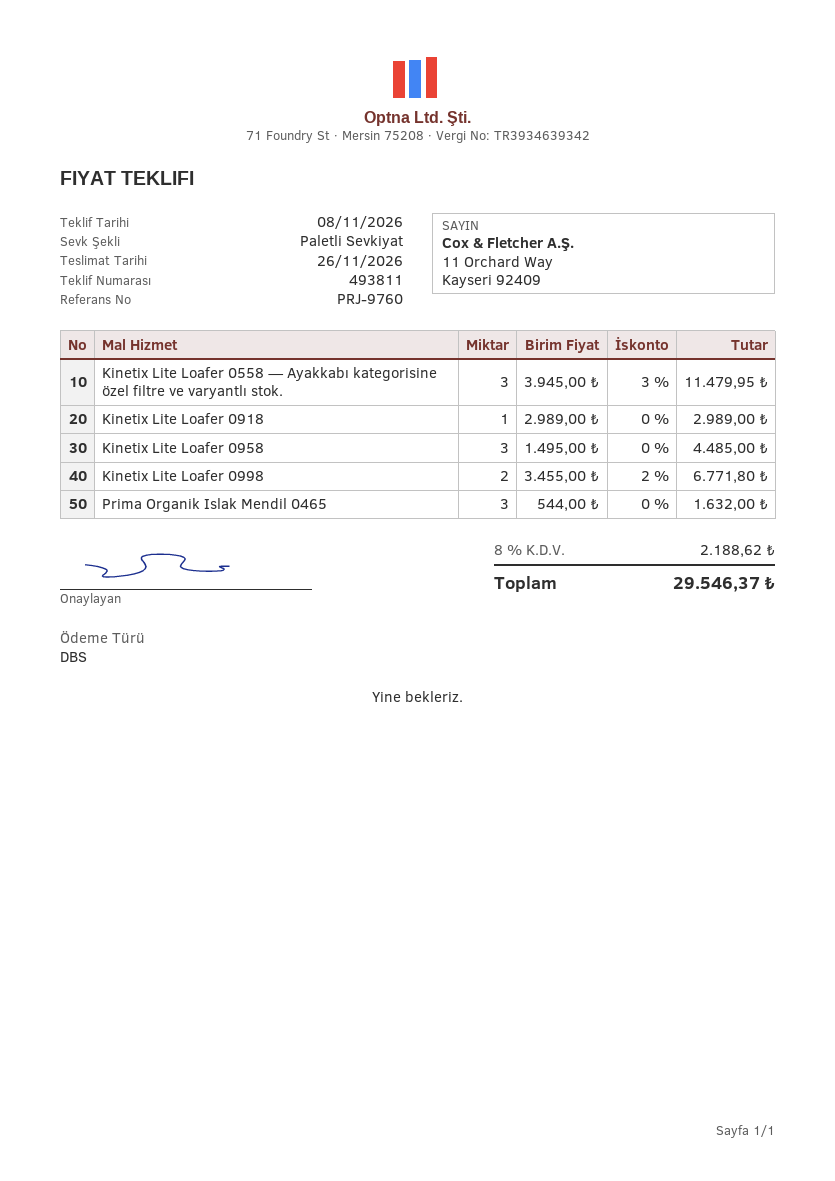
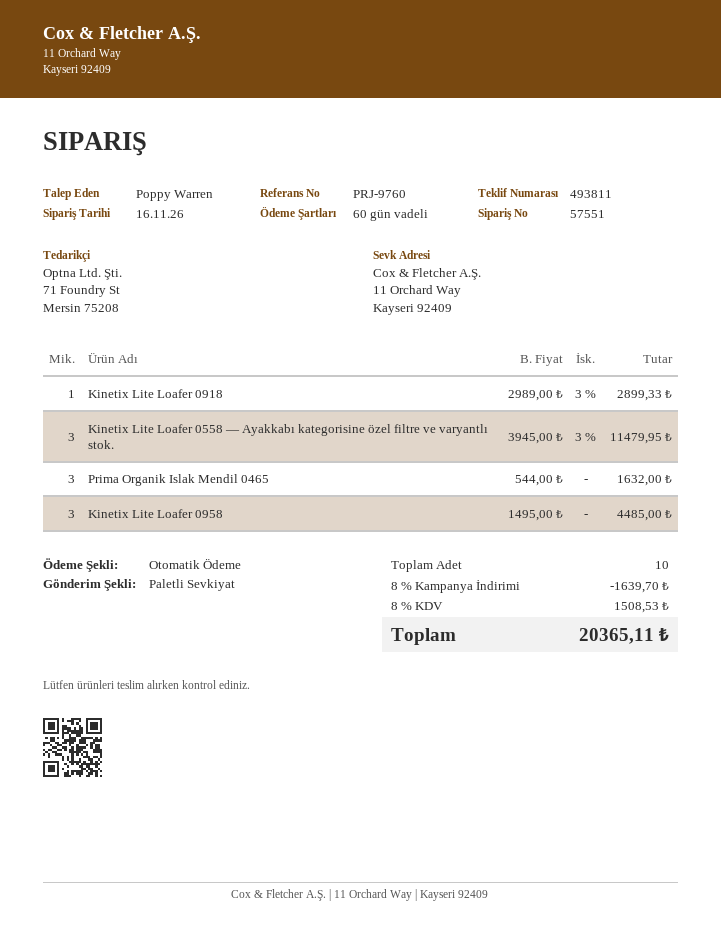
Kinetix Lite Loafer 0918: 1 x 2989.00 = 2989.00 -> 1 x 2989.00 - 3% = 2899.33
Kinetix Lite Loafer 0998: 2 x 3455.00 - 2% = 6771.80 -> none
discount: none -> 8% = 1639.70
tax: 8% = 2188.62 -> 8% = 1508.53
total: 29546.37 -> 20365.11

